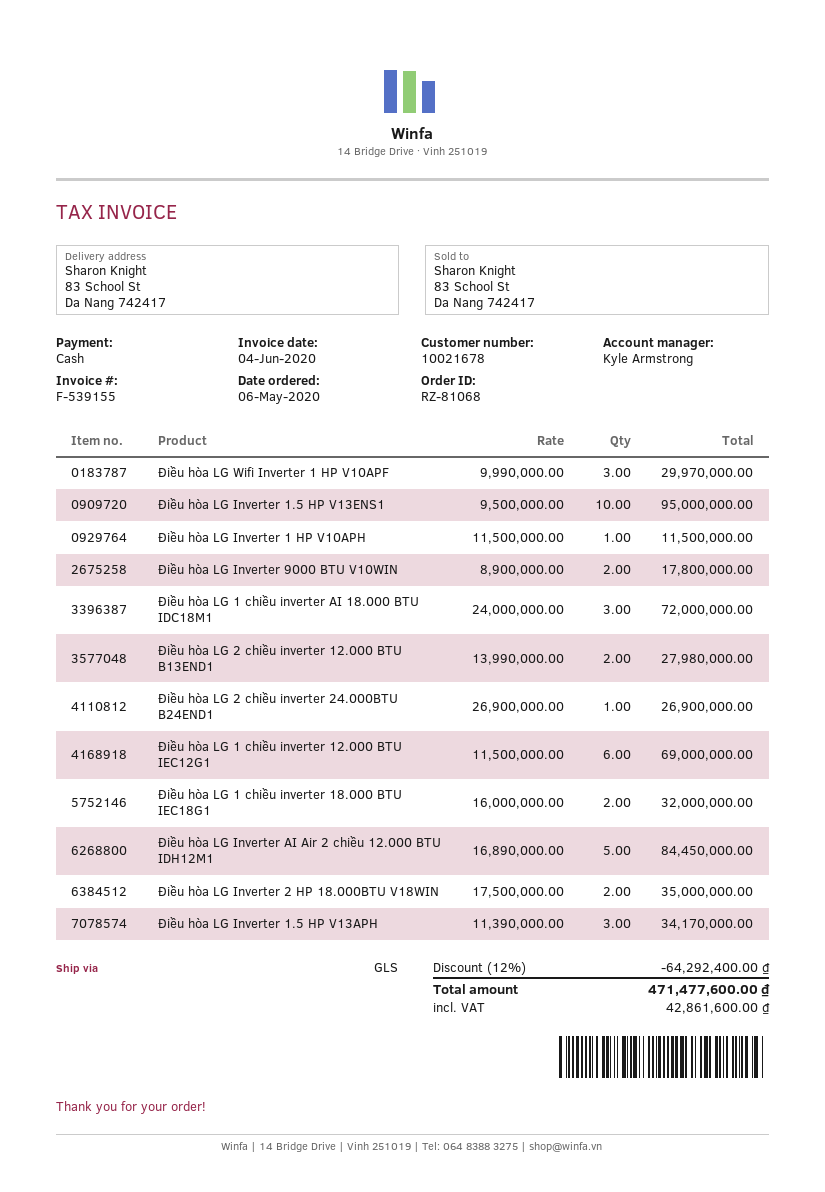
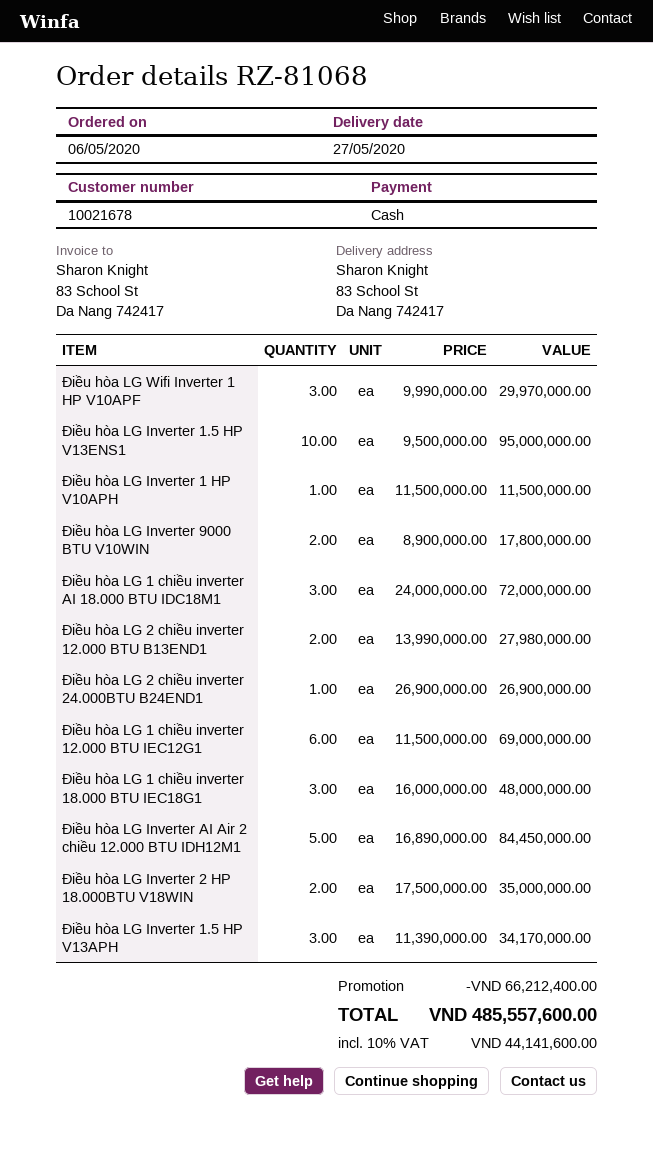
Điều hòa LG 1 chiều inverter 18.000 BTU IEC18G1: 2 x 16000000.00 = 32000000.00 -> 3 x 16000000.00 = 48000000.00
discount: 64292400.00 -> 66212400.00
tax: 42861600.00 -> 44141600.00
total: 471477600.00 -> 485557600.00

